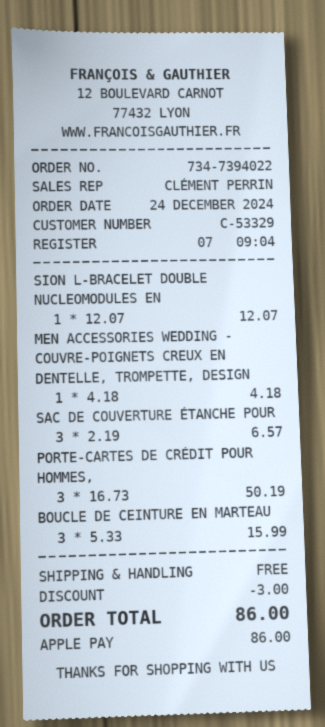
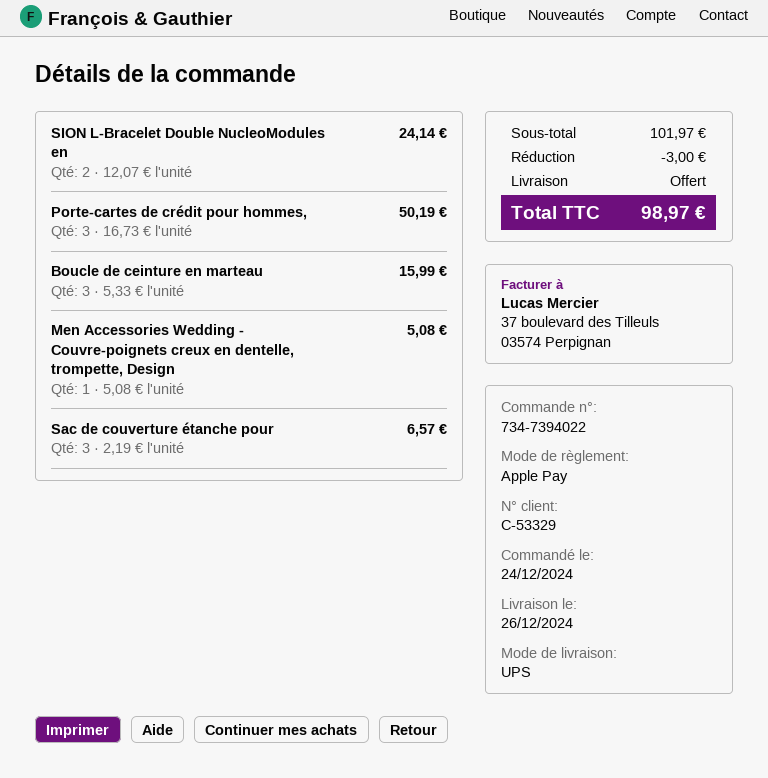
SION L-BRACELET DOUBLE NUCLEOMODULES EN: 1 x 12.07 = 12.07 -> 2 x 12.07 = 24.14
MEN ACCESSORIES WEDDING - COUVRE-POIGNETS CREUX EN DENTELLE, TROMPETTE, DESIGN: 1 x 4.18 = 4.18 -> 1 x 5.08 = 5.08
total: 86.00 -> 98.97

